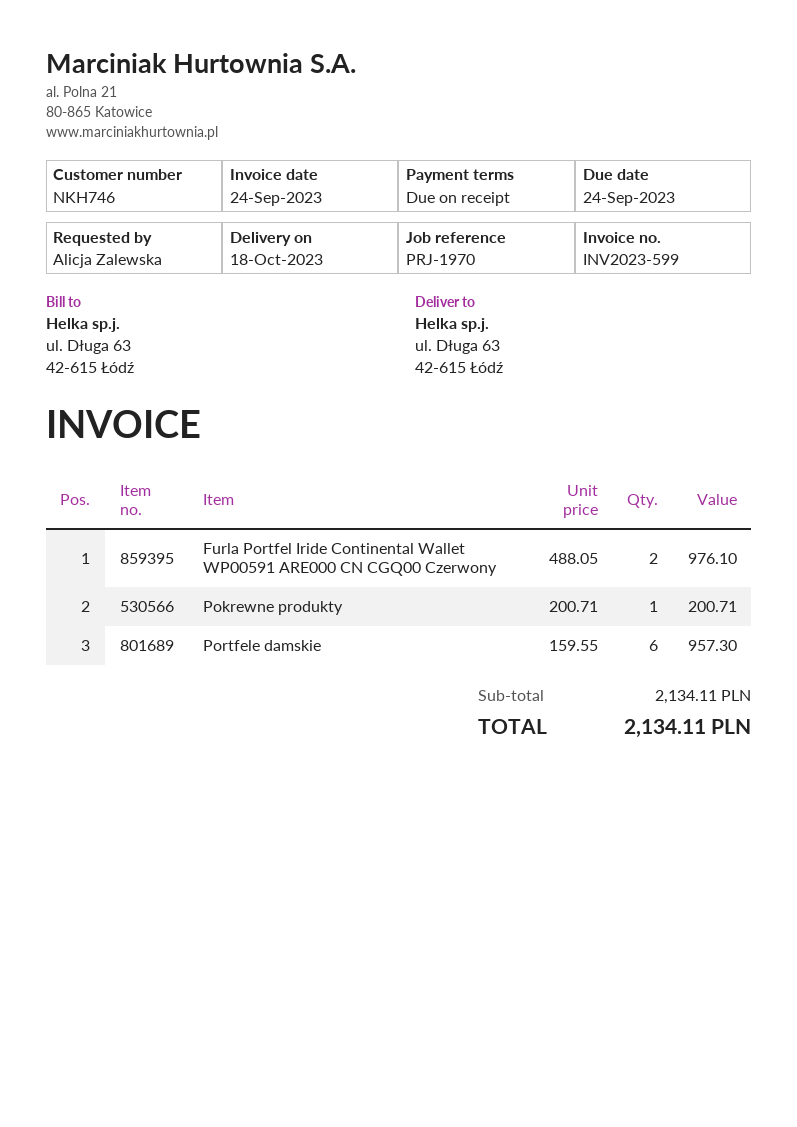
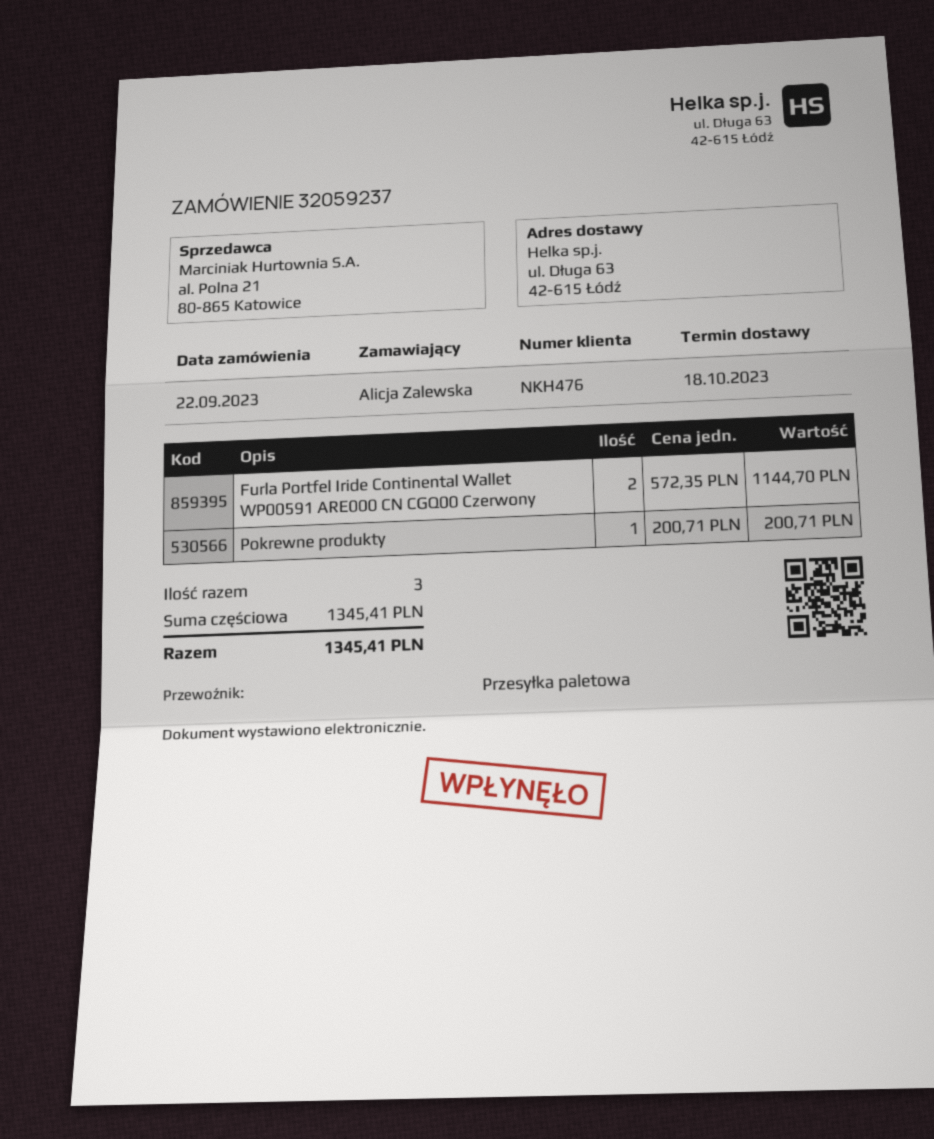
customer number: NKH746 -> NKH476
Furla Portfel Iride Continental Wallet WP00591 ARE000 CN CGQ00 Czerwony: 2 x 488.05 = 976.10 -> 2 x 572.35 = 1144.70
Portfele damskie: 6 x 159.55 = 957.30 -> none
subtotal: 2134.11 -> 1345.41
total: 2134.11 -> 1345.41

